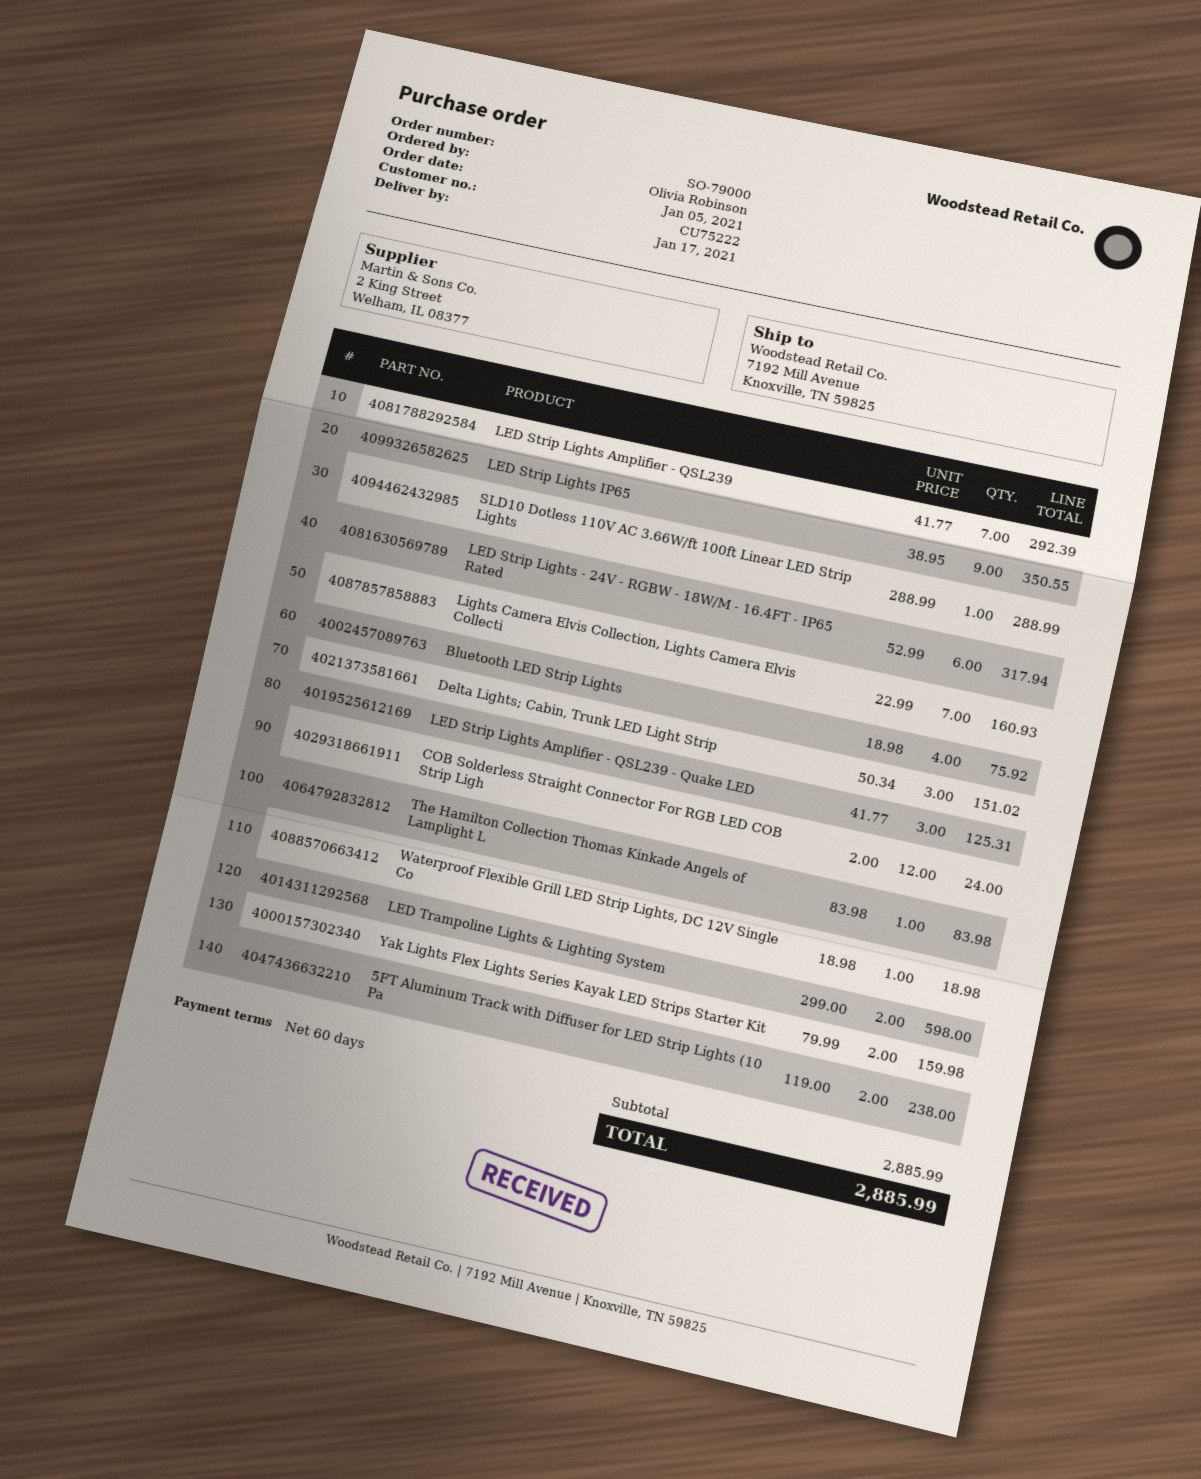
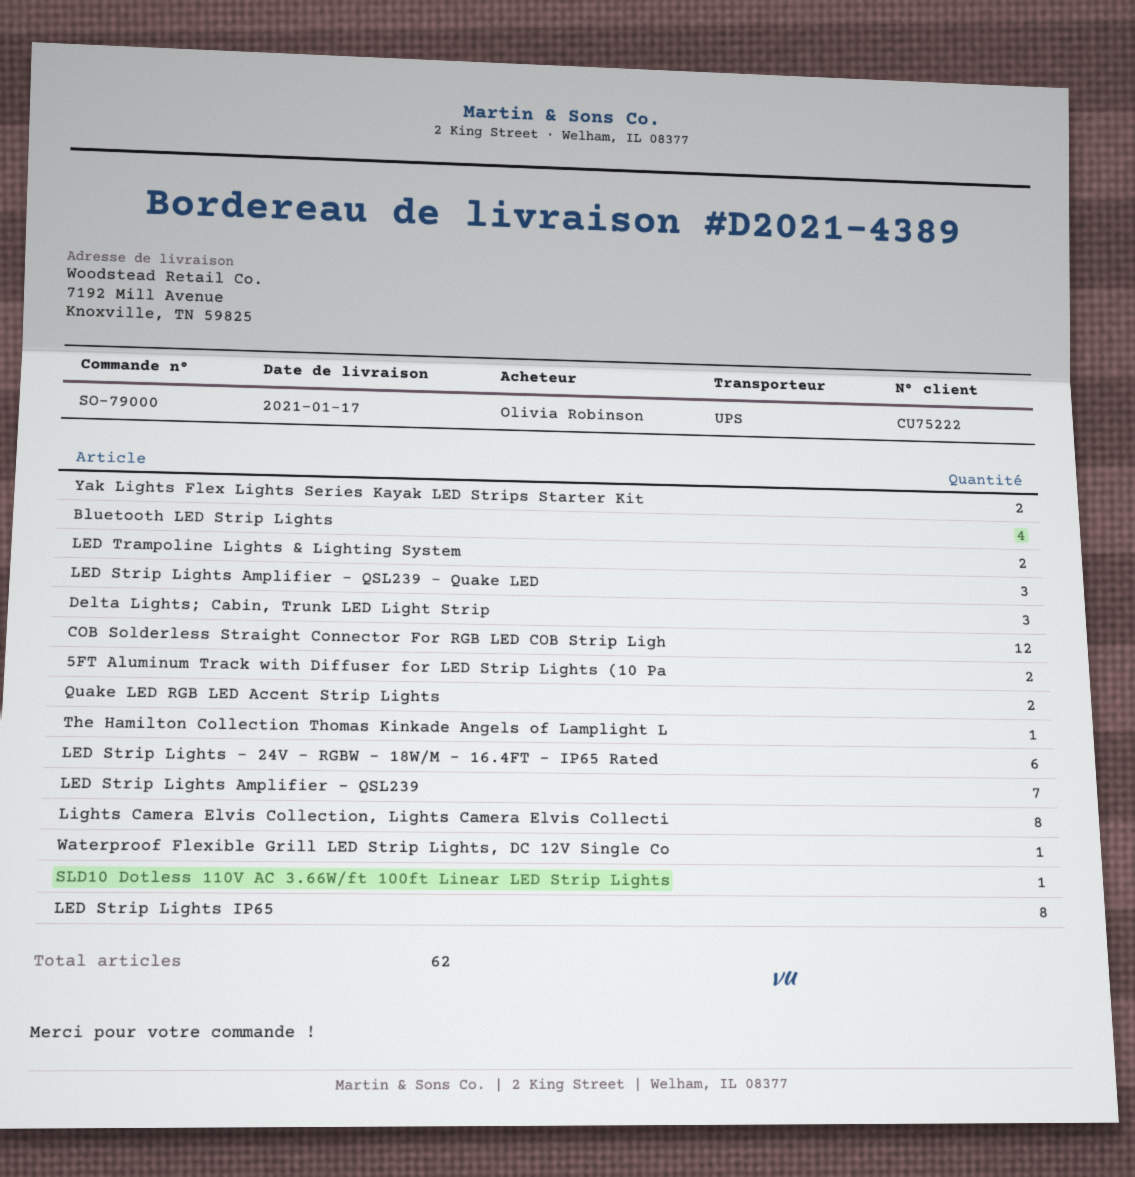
LED Strip Lights IP65: 9 -> 8
Lights Camera Elvis Collection, Lights Camera Elvis Collecti: 7 -> 8
Quake LED RGB LED Accent Strip Lights: none -> 2

